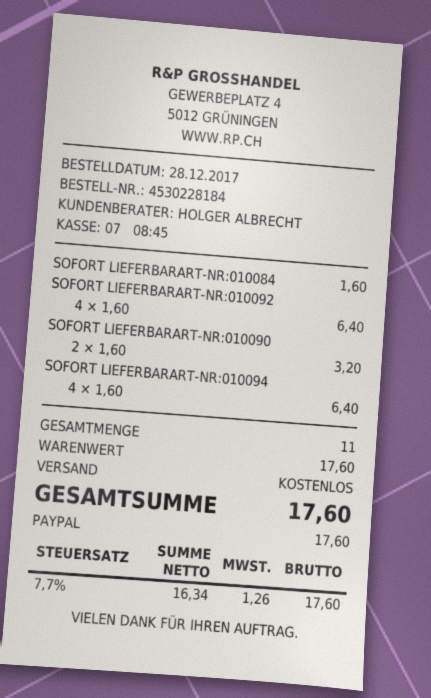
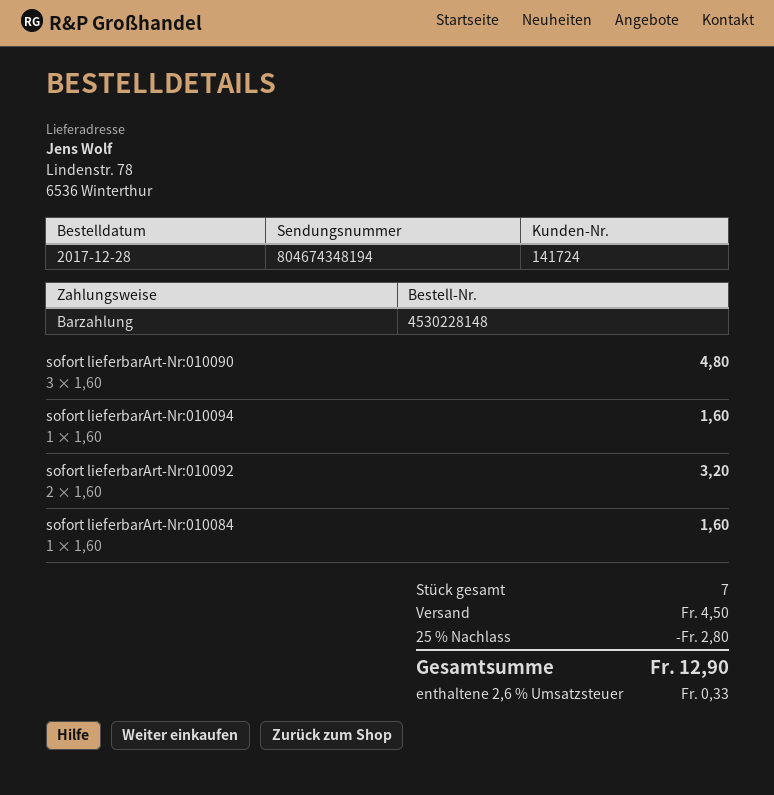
order number: 4530228184 -> 4530228148
payment method: PayPal -> cash
SOFORT LIEFERBARART-NR:010092: 4 x 1.60 = 6.40 -> 2 x 1.60 = 3.20
SOFORT LIEFERBARART-NR:010090: 2 x 1.60 = 3.20 -> 3 x 1.60 = 4.80
SOFORT LIEFERBARART-NR:010094: 4 x 1.60 = 6.40 -> 1 x 1.60 = 1.60
total quantity: 11 -> 7
discount: none -> 25% = 2.80
shipping: 0.00 -> 4.50
tax: 7.7% = 1.26 -> 2.6% = 0.33
total: 17.60 -> 12.90

